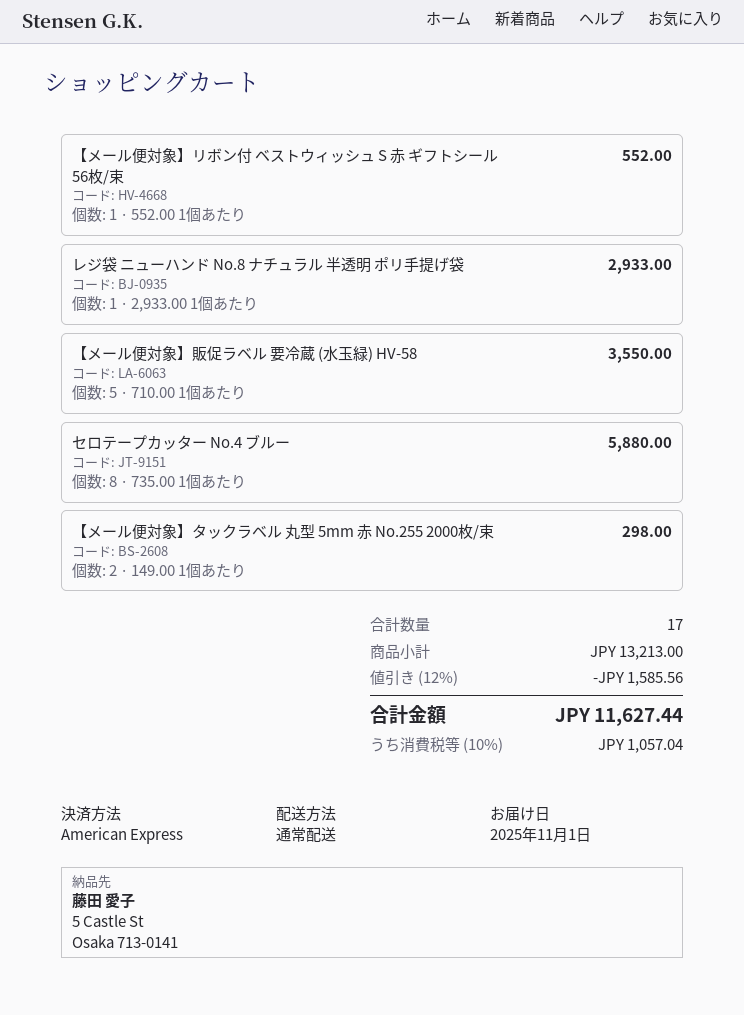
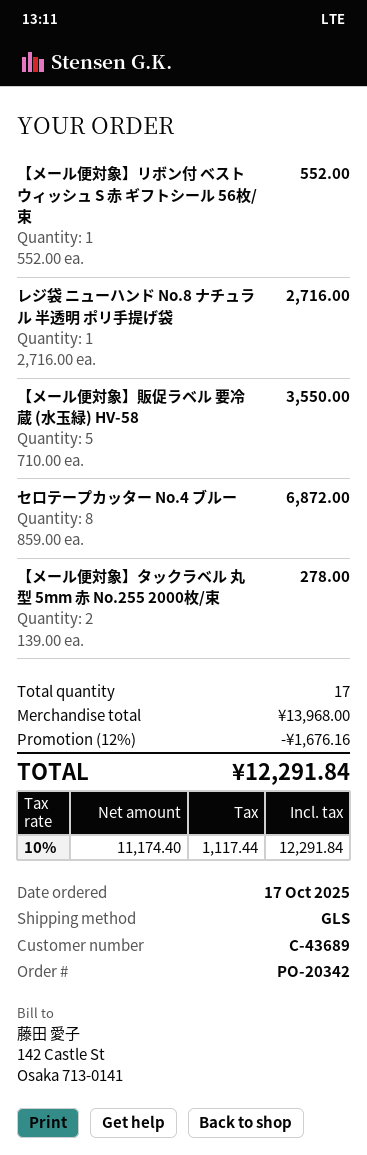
shipping method: standard -> GLS
レジ袋 ニューハンド No.8 ナチュラル 半透明 ポリ手提げ袋: 1 x 2933.00 = 2933.00 -> 1 x 2716.00 = 2716.00
セロテープカッター No.4 ブルー: 8 x 735.00 = 5880.00 -> 8 x 859.00 = 6872.00
【メール便対象】タックラベル 丸型 5mm 赤 No.255 2000枚/束: 2 x 149.00 = 298.00 -> 2 x 139.00 = 278.00
subtotal: 13213.00 -> 13968.00
discount: 12% = 1585.56 -> 12% = 1676.16
tax: 10% = 1057.04 -> 10% = 1117.44
total: 11627.44 -> 12291.84

